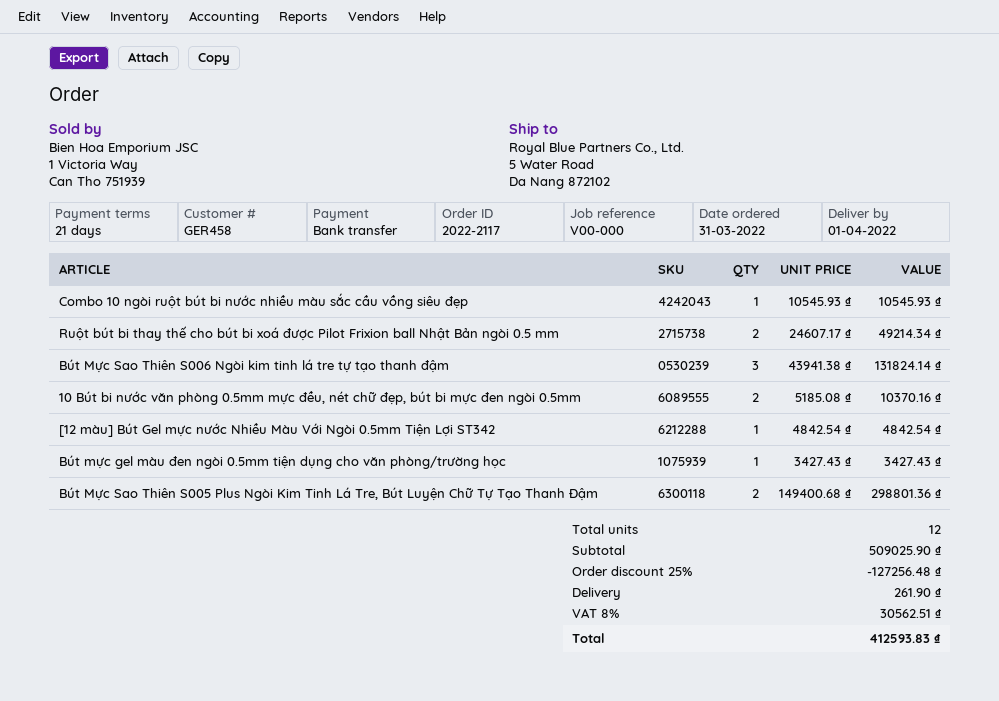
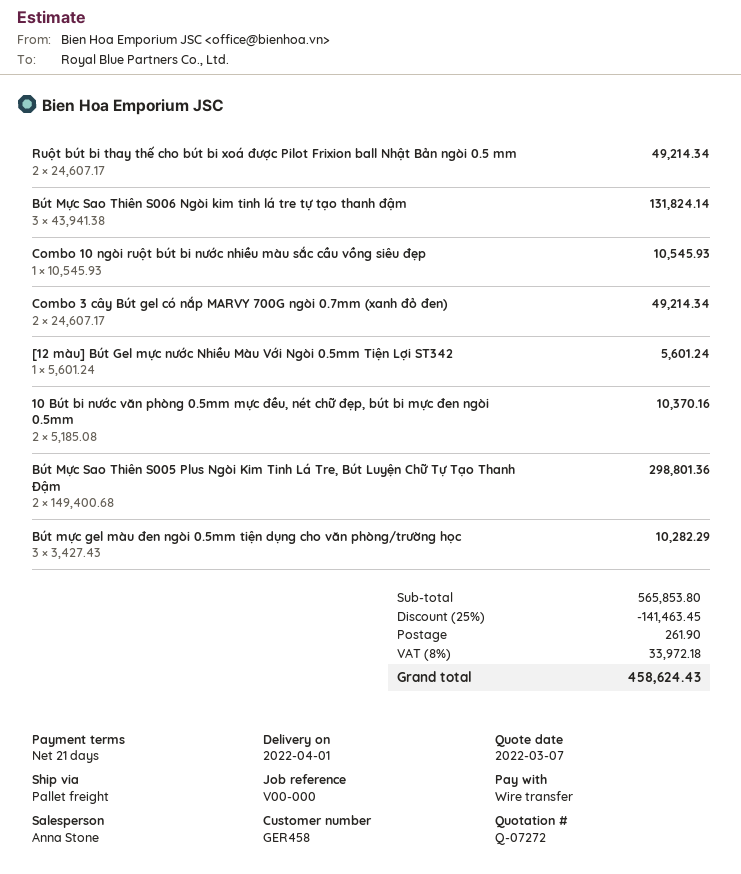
[12 màu] Bút Gel mực nước Nhiều Màu Với Ngòi 0.5mm Tiện Lợi ST342: 1 x 4842.54 = 4842.54 -> 1 x 5601.24 = 5601.24
Bút mực gel màu đen ngòi 0.5mm tiện dụng cho văn phòng/trường học: 1 x 3427.43 = 3427.43 -> 3 x 3427.43 = 10282.29
Combo 3 cây Bút gel có nắp MARVY 700G ngòi 0.7mm (xanh đỏ đen): none -> 2 x 24607.17 = 49214.34
subtotal: 509025.90 -> 565853.80
discount: 25% = 127256.48 -> 25% = 141463.45
tax: 8% = 30562.51 -> 8% = 33972.18
total: 412593.83 -> 458624.43

